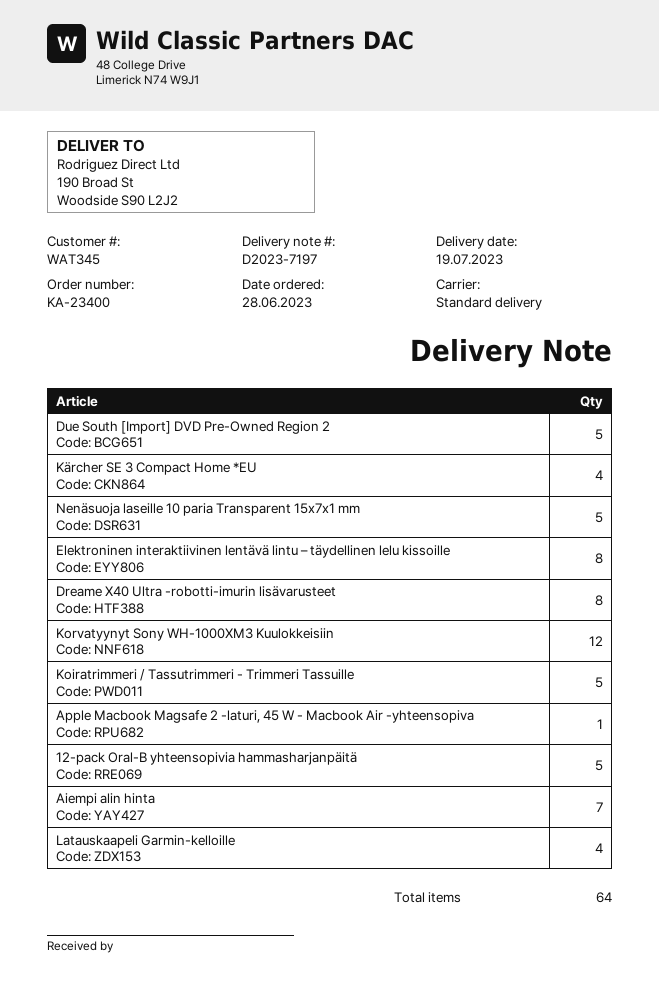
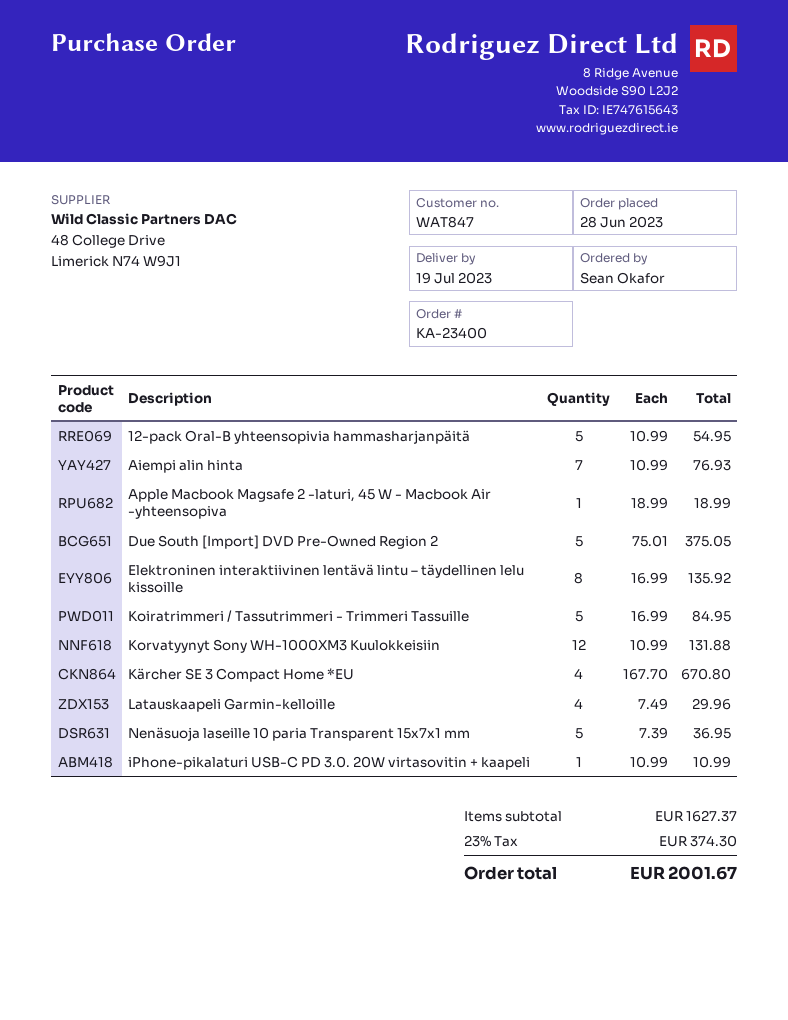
customer number: WAT345 -> WAT847
Dreame X40 Ultra -robotti-imurin lisävarusteet: 8 -> none
iPhone-pikalaturi USB-C PD 3.0. 20W virtasovitin + kaapeli: none -> 1

